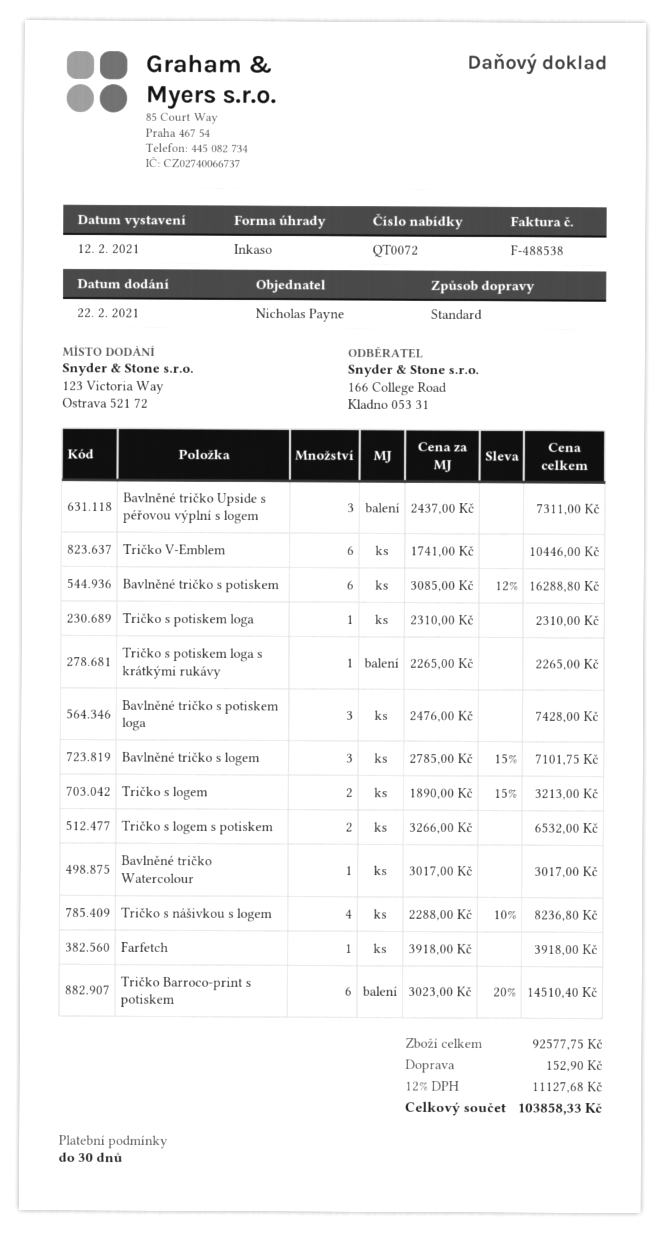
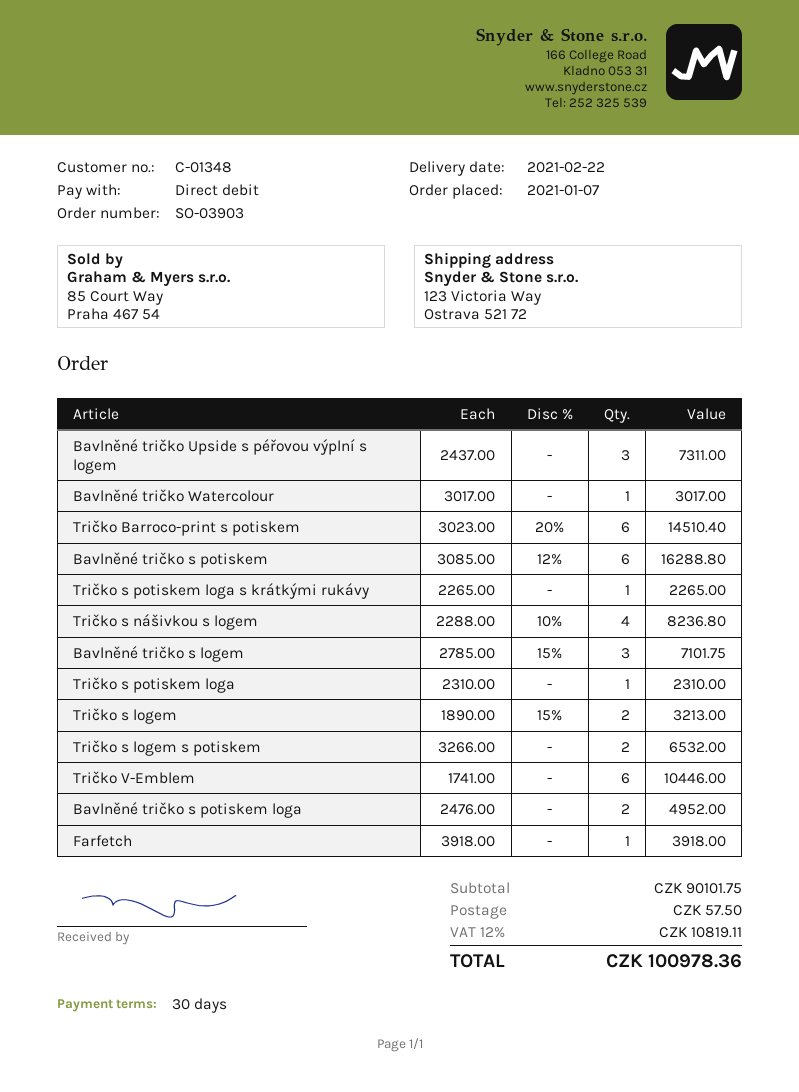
Bavlněné tričko s potiskem loga: 3 x 2476.00 = 7428.00 -> 2 x 2476.00 = 4952.00
subtotal: 92577.75 -> 90101.75
shipping: 152.90 -> 57.50
tax: 12% = 11127.68 -> 12% = 10819.11
total: 103858.33 -> 100978.36

